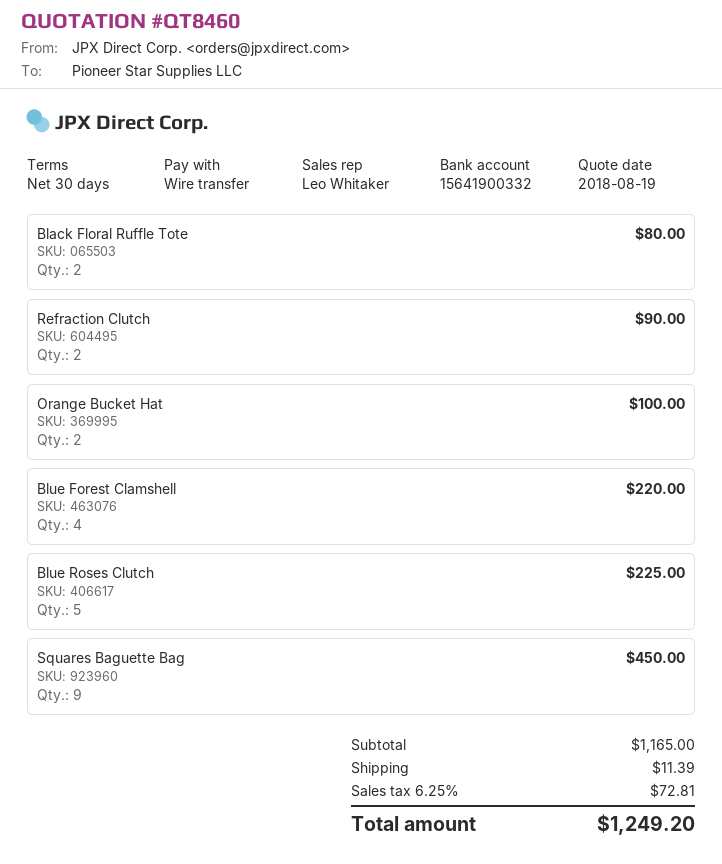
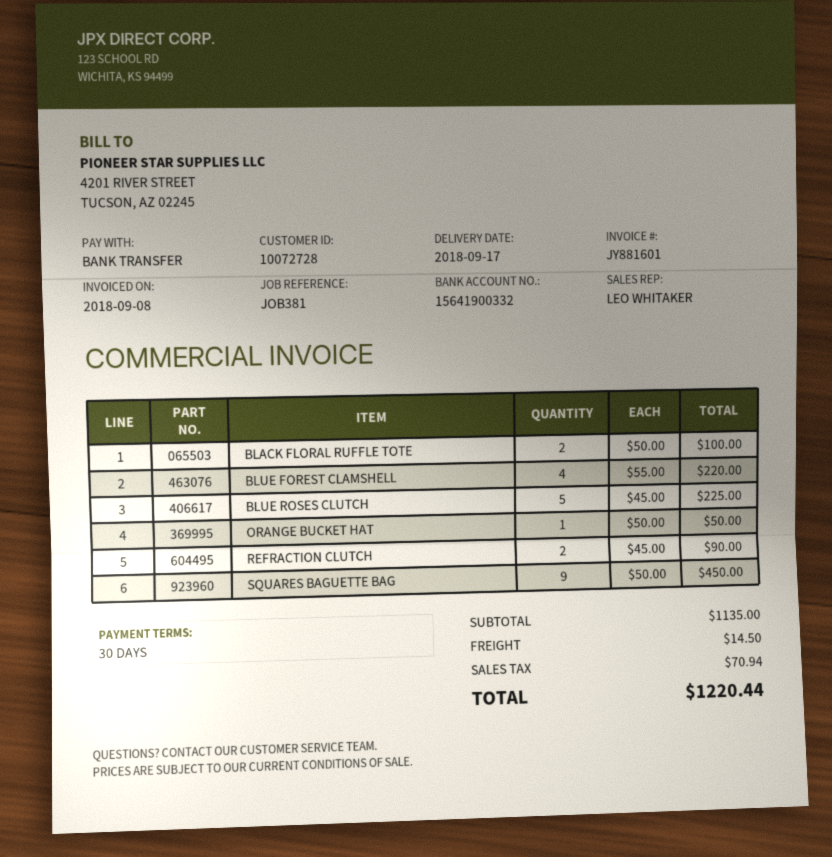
Black Floral Ruffle Tote: 2 for 80.00 -> 2 for 100.00
Orange Bucket Hat: 2 for 100.00 -> 1 for 50.00
subtotal: 1165.00 -> 1135.00
shipping: 11.39 -> 14.50
tax: 72.81 -> 70.94
total: 1249.20 -> 1220.44

